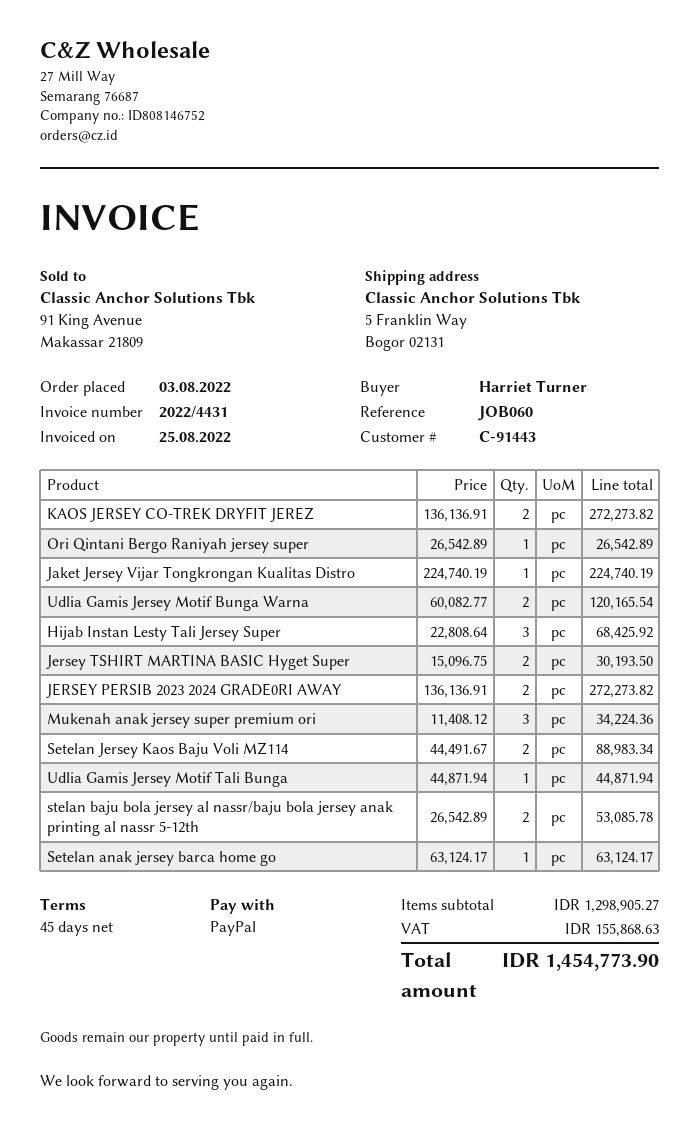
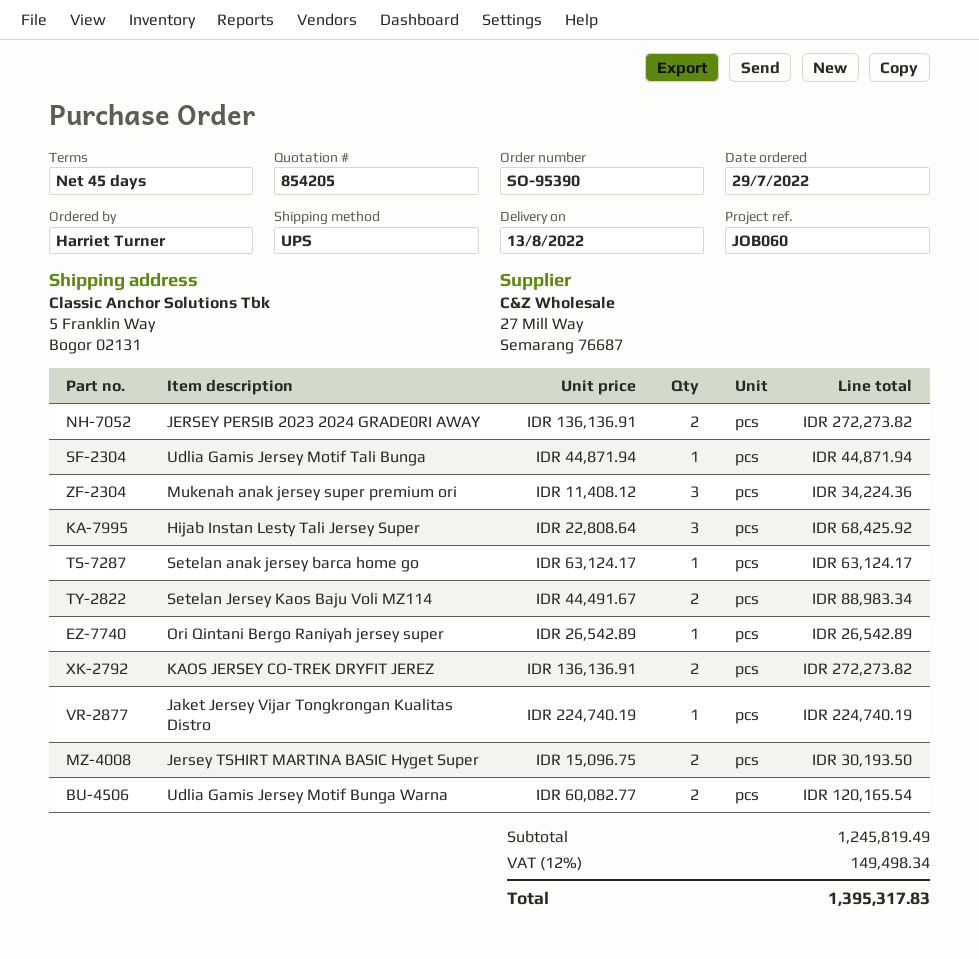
order date: 2022-08-03 -> 2022-07-29
stelan baju bola jersey al nassr/baju bola jersey anak printing al nassr 5-12th: 2 x 26542.89 = 53085.78 -> none
subtotal: 1298905.27 -> 1245819.49
tax: 155868.63 -> 149498.34
total: 1454773.90 -> 1395317.83

